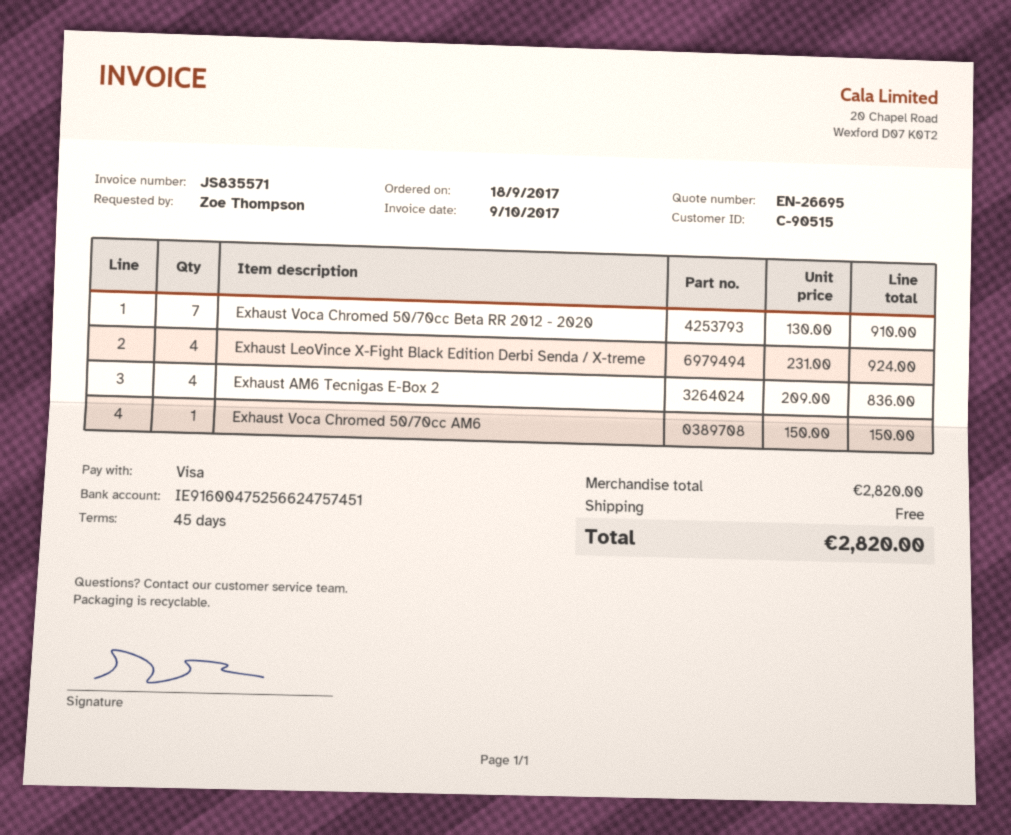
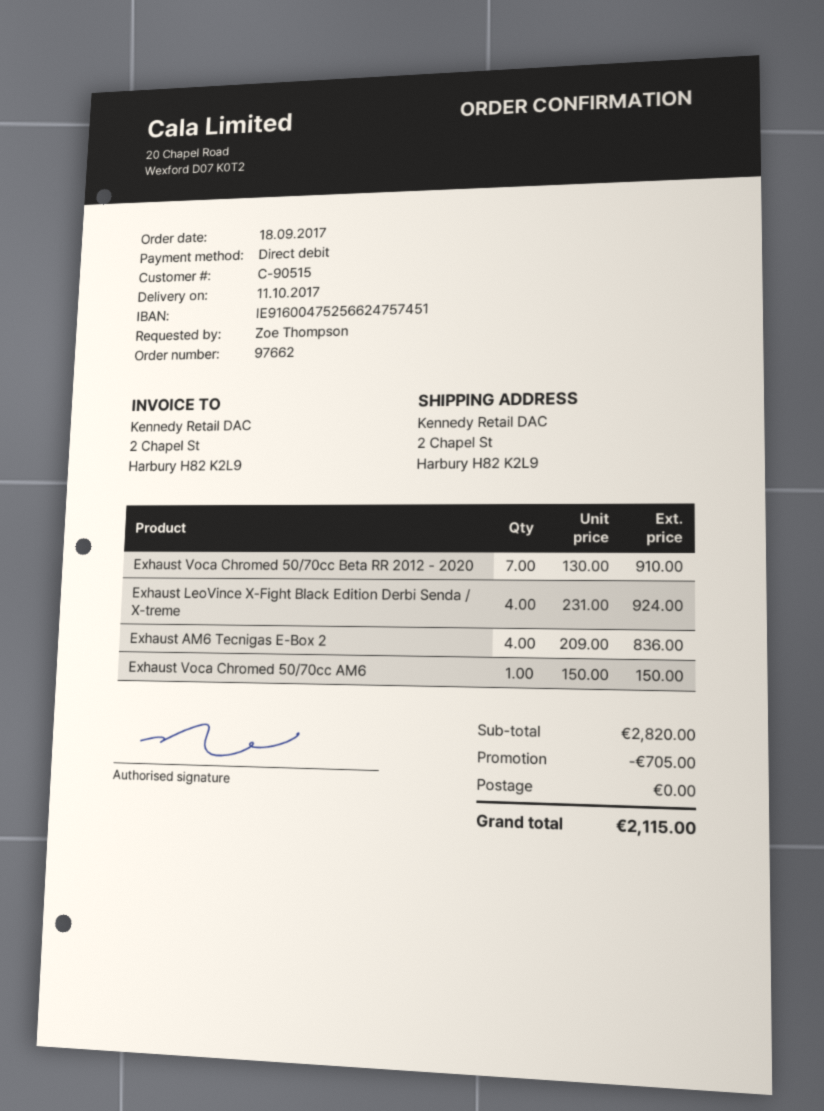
payment method: Visa -> direct debit
discount: none -> 705.00
total: 2820.00 -> 2115.00

